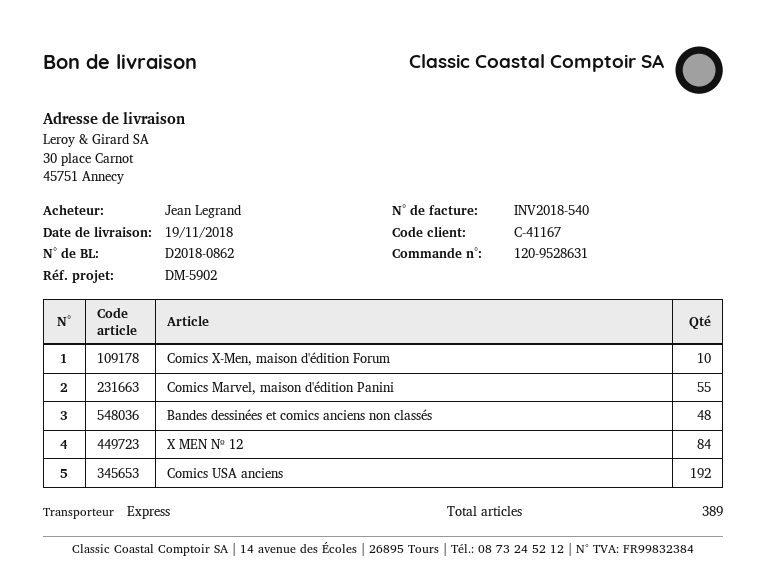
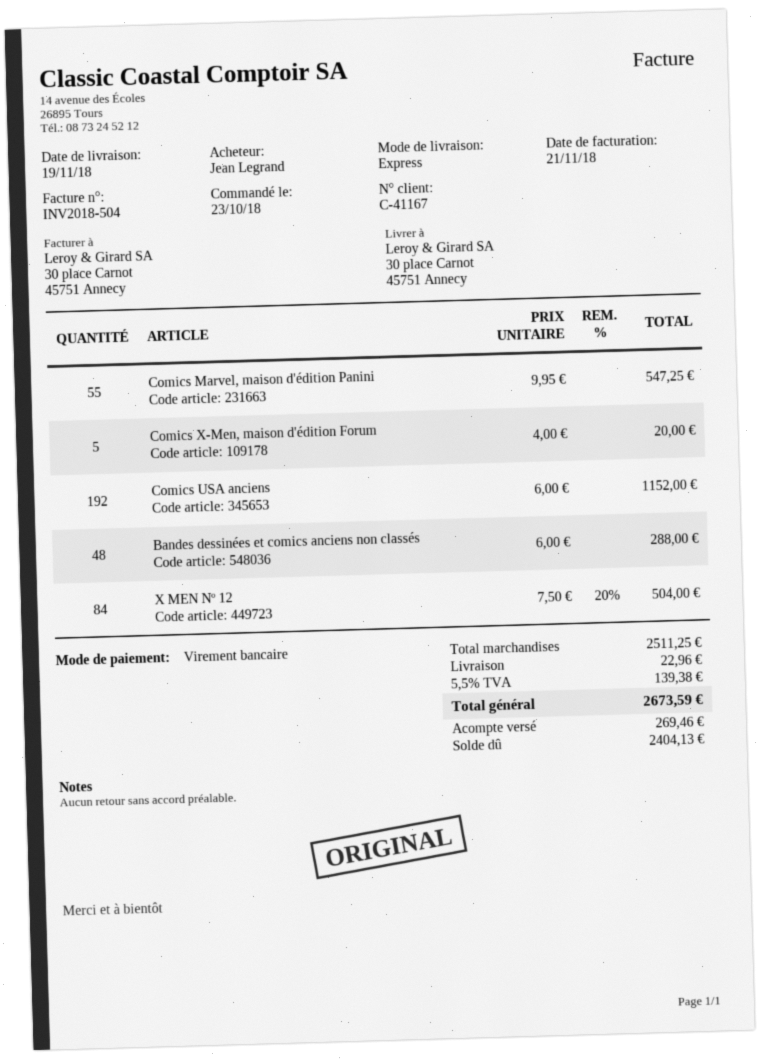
invoice number: INV2018-540 -> INV2018-504
Comics X-Men, maison d'édition Forum: 10 -> 5

